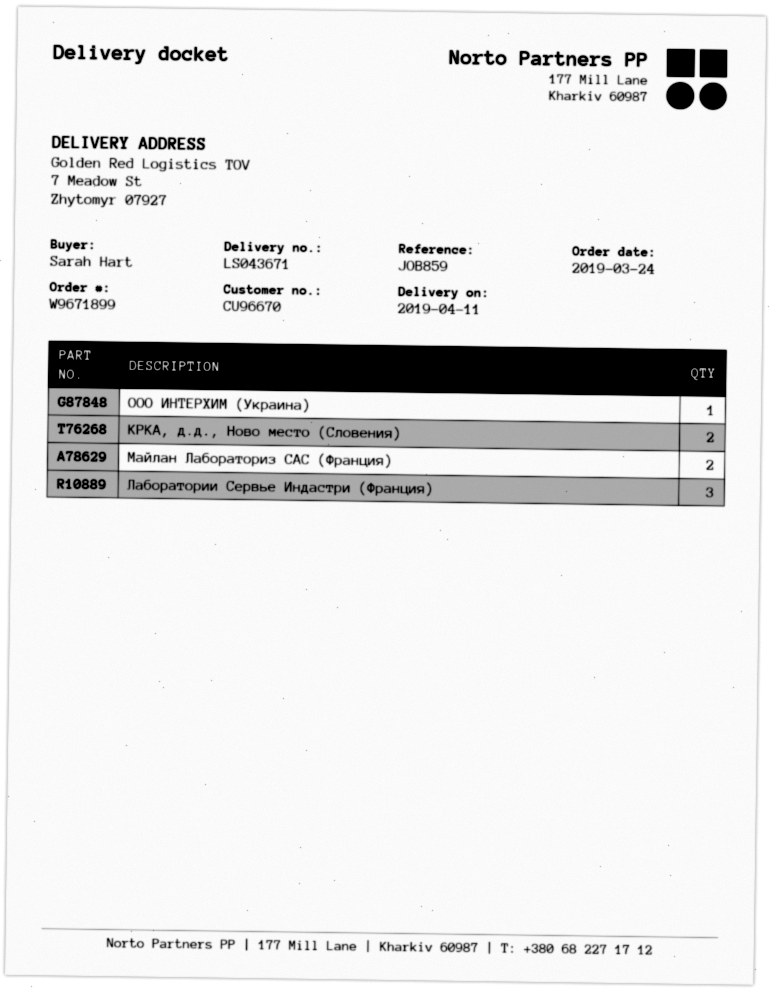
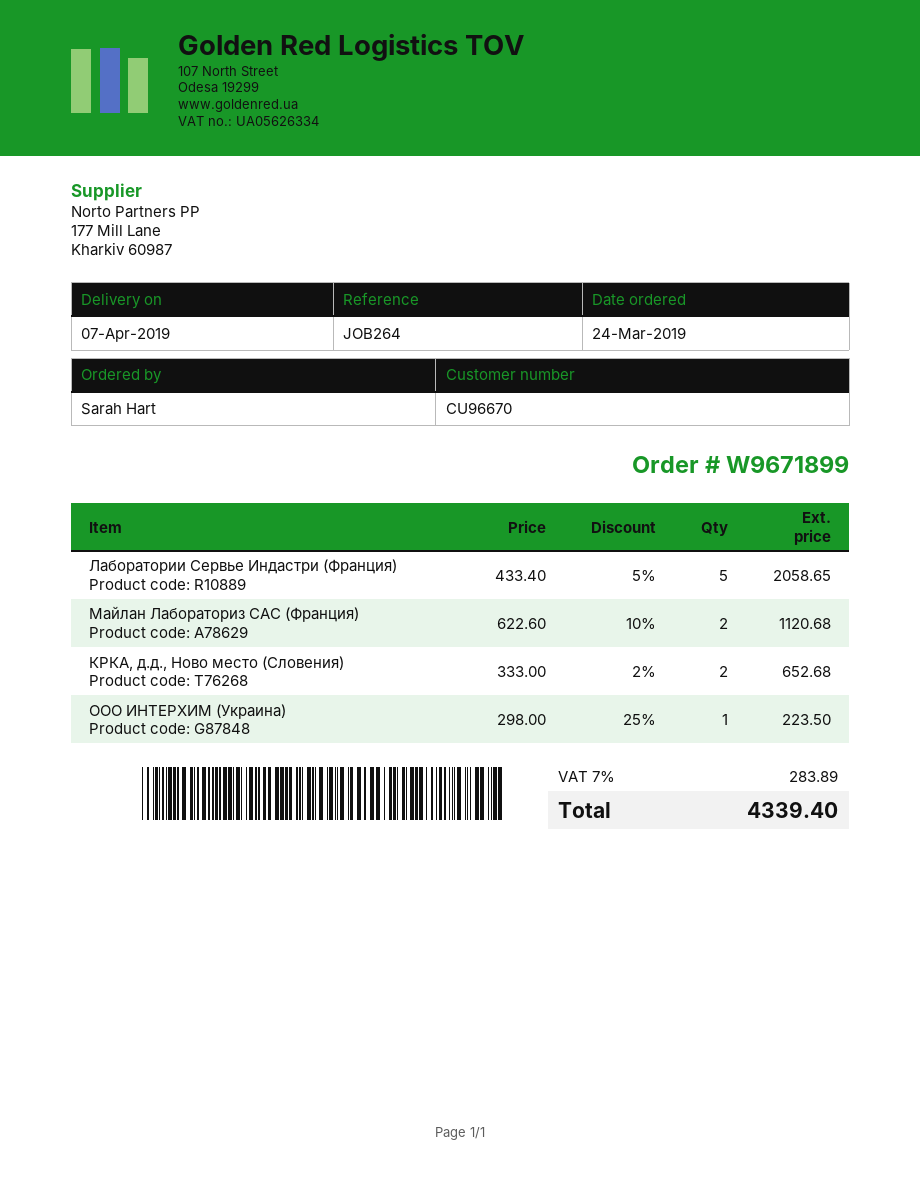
delivery date: 2019-04-11 -> 2019-04-07
reference: JOB859 -> JOB264
Лаборатории Сервье Индастри (Франция): 3 -> 5

